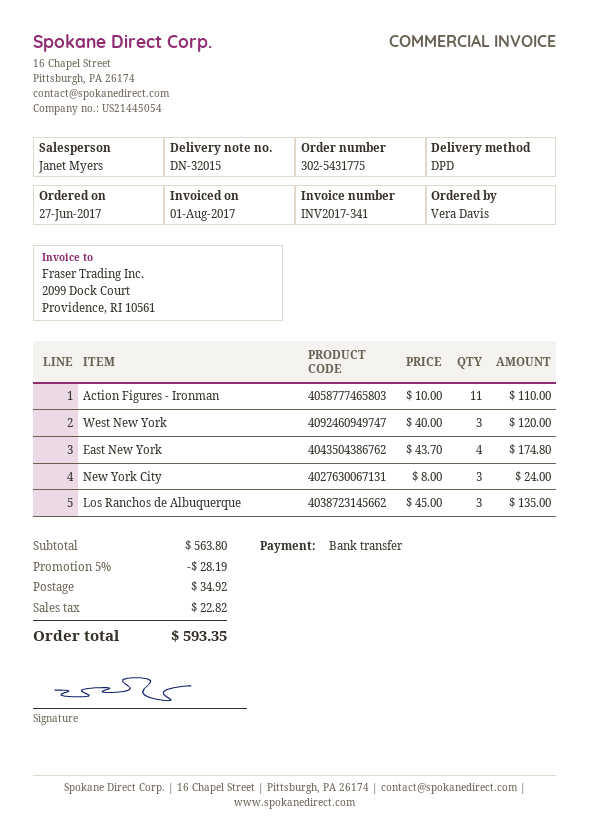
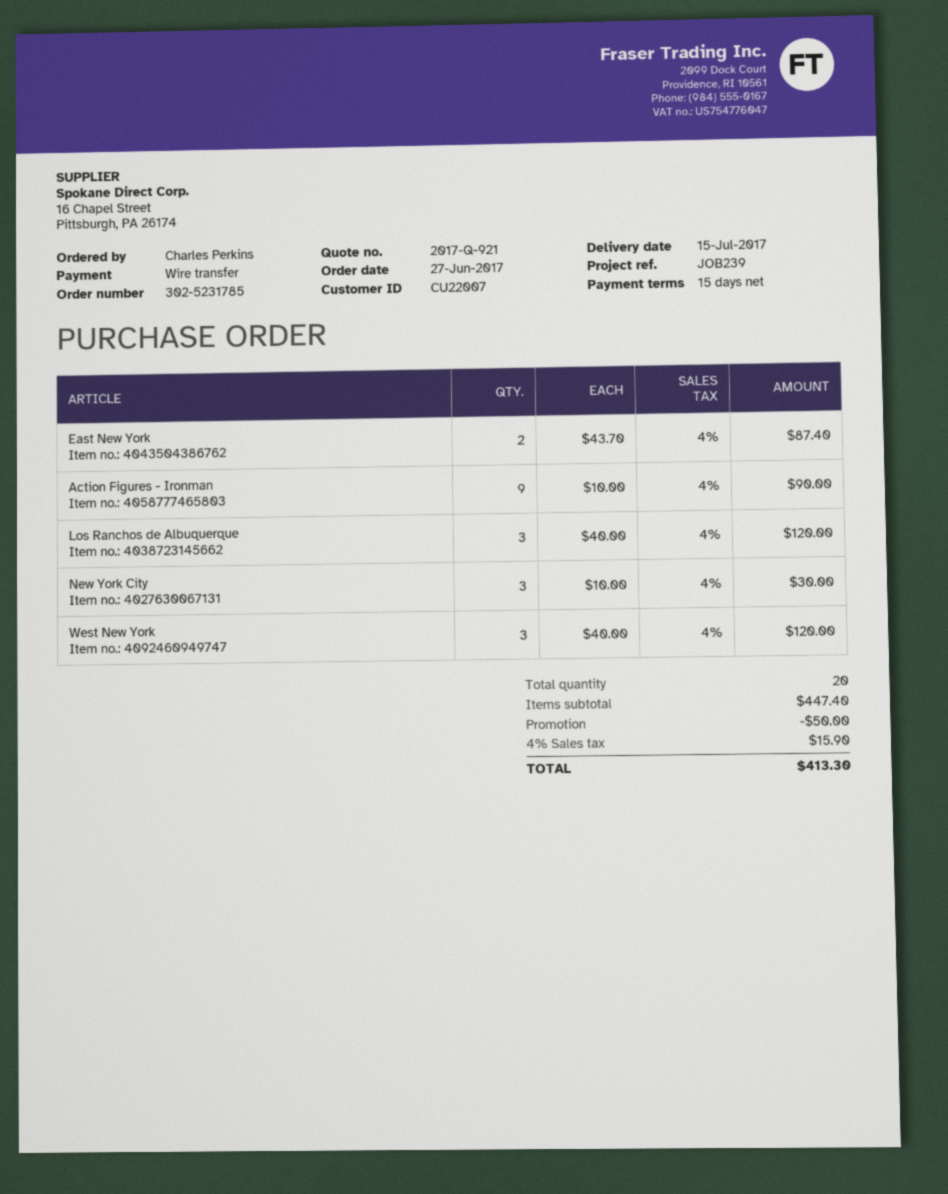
order number: 302-5431775 -> 302-5231785
ordered by: Vera Davis -> Charles Perkins
Action Figures - Ironman: 11 x 10.00 = 110.00 -> 9 x 10.00 = 90.00
East New York: 4 x 43.70 = 174.80 -> 2 x 43.70 = 87.40
New York City: 3 x 8.00 = 24.00 -> 3 x 10.00 = 30.00
Los Ranchos de Albuquerque: 3 x 45.00 = 135.00 -> 3 x 40.00 = 120.00
subtotal: 563.80 -> 447.40
discount: 28.19 -> 50.00
shipping: 34.92 -> none
tax: 22.82 -> 15.90
total: 593.35 -> 413.30

